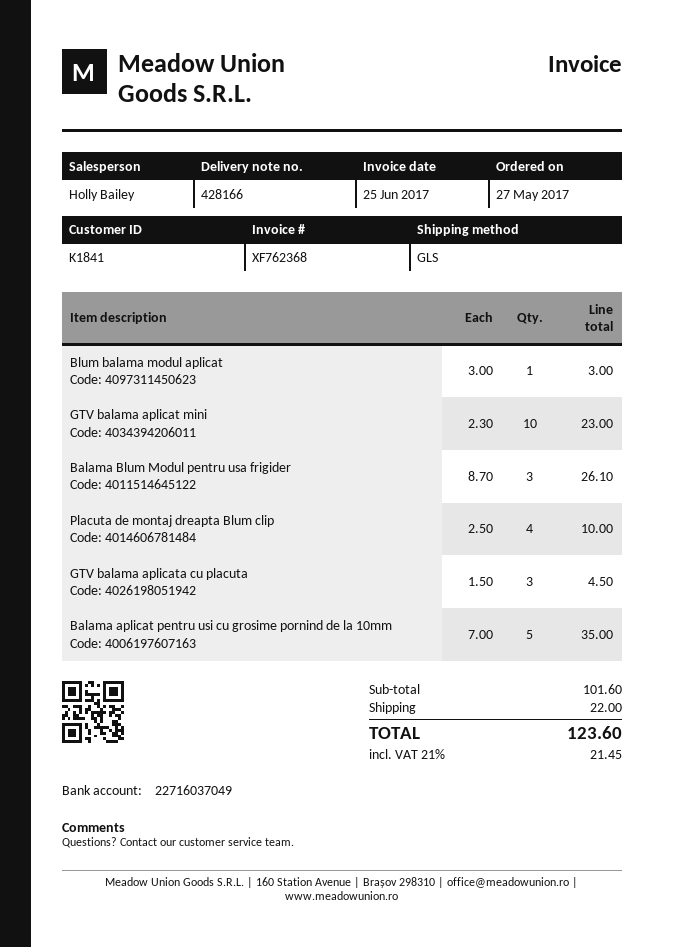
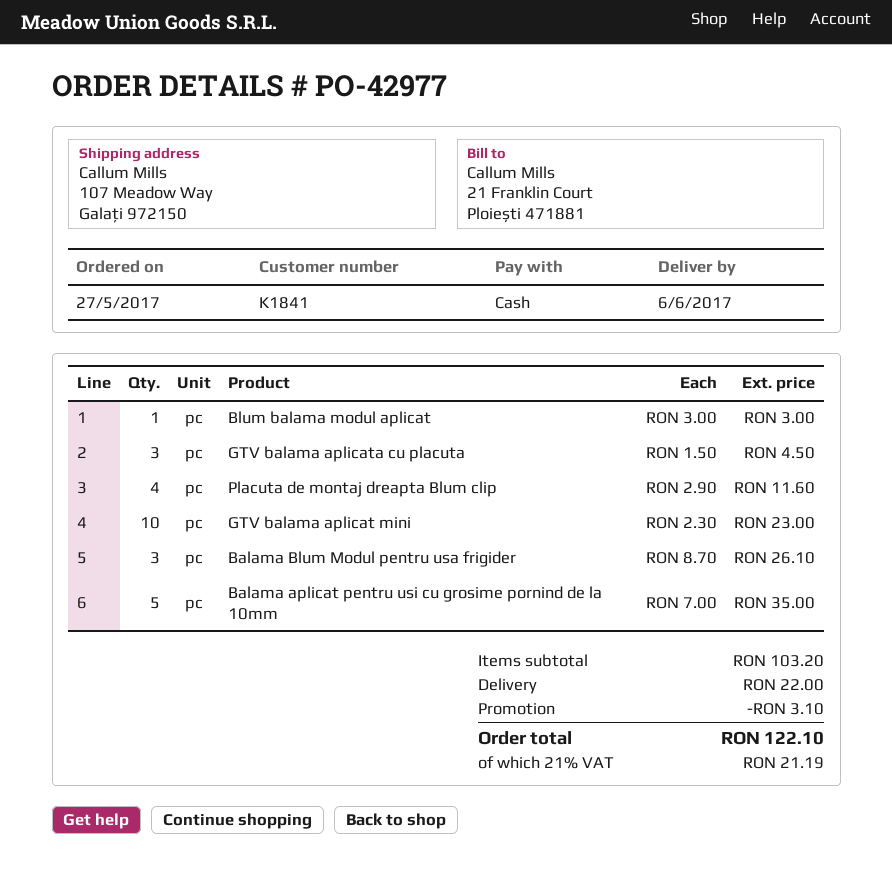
Placuta de montaj dreapta Blum clip: 4 x 2.50 = 10.00 -> 4 x 2.90 = 11.60
subtotal: 101.60 -> 103.20
discount: none -> 3.10
tax: 21% = 21.45 -> 21% = 21.19
total: 123.60 -> 122.10

